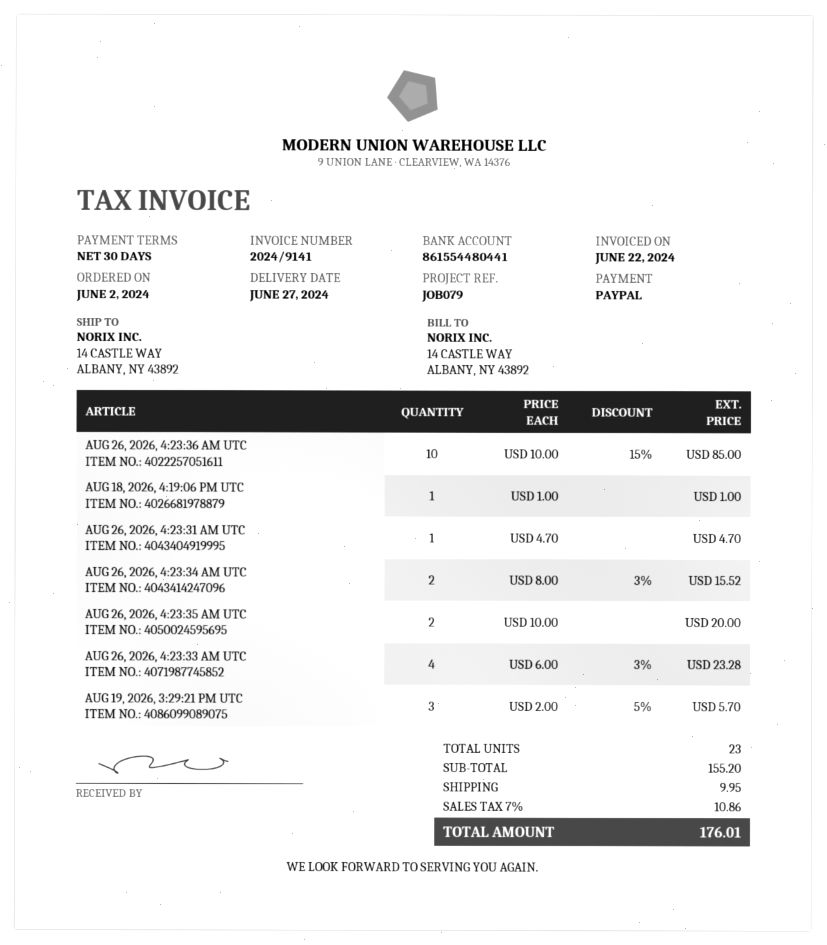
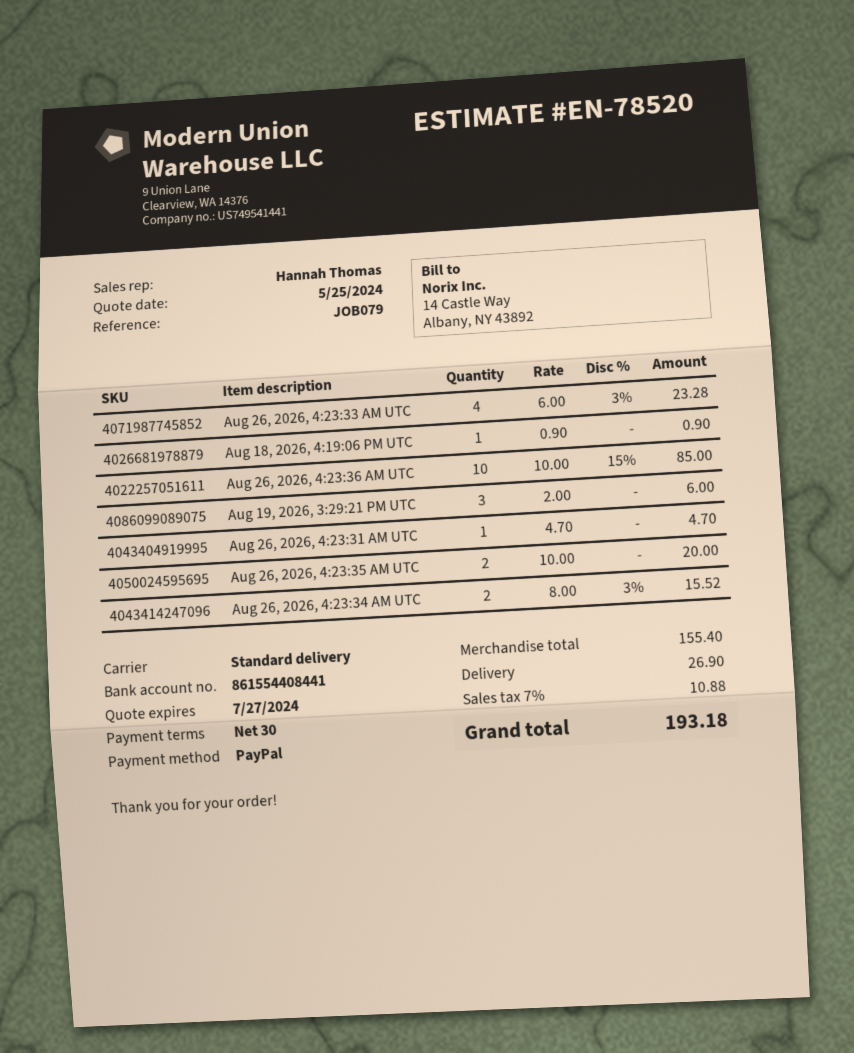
bank account: 861554480441 -> 861554408441
AUG 18, 2026, 4:19:06 PM UTC: 1 x 1.00 = 1.00 -> 1 x 0.90 = 0.90
AUG 19, 2026, 3:29:21 PM UTC: 3 x 2.00 - 5% = 5.70 -> 3 x 2.00 = 6.00
subtotal: 155.20 -> 155.40
shipping: 9.95 -> 26.90
tax: 7% = 10.86 -> 7% = 10.88
total: 176.01 -> 193.18

